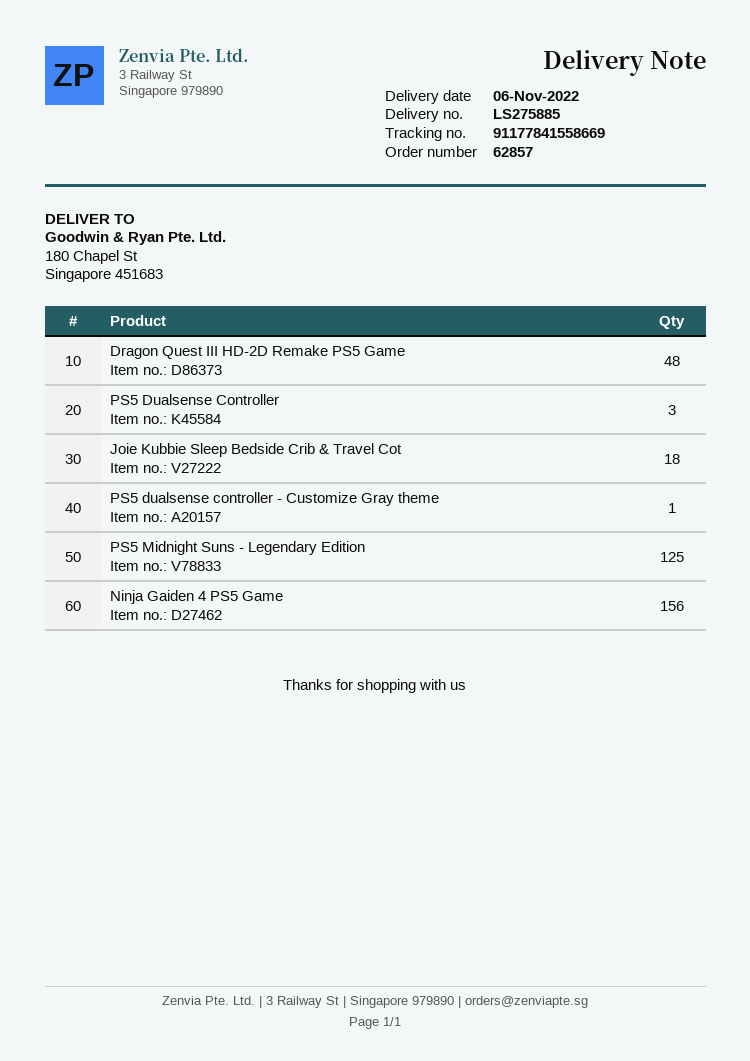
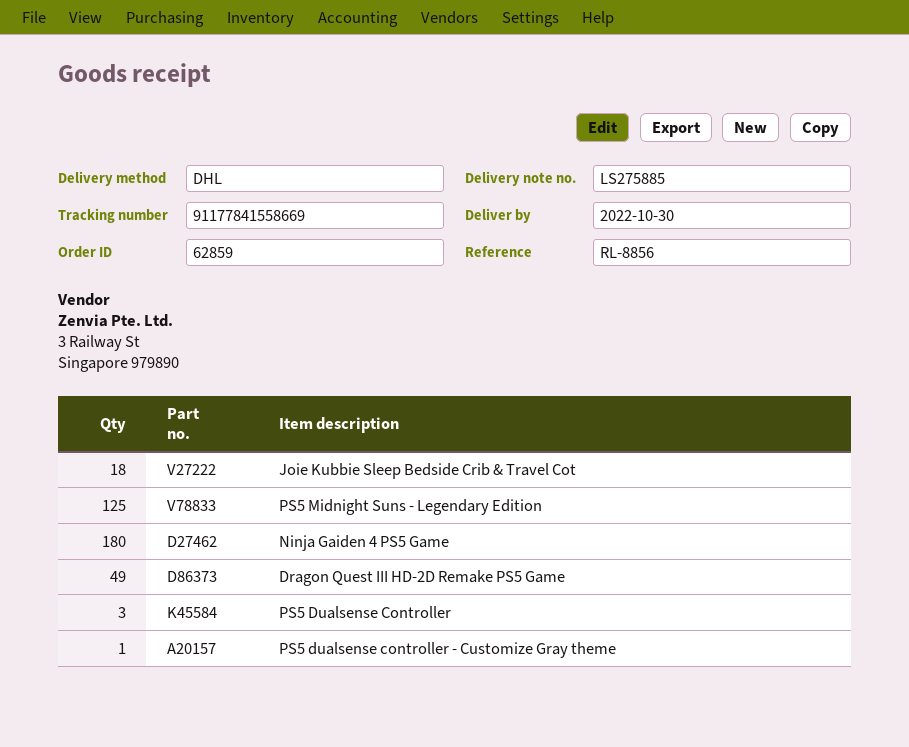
order number: 62857 -> 62859
delivery date: 2022-11-06 -> 2022-10-30
Dragon Quest III HD-2D Remake PS5 Game: 48 -> 49
Ninja Gaiden 4 PS5 Game: 156 -> 180

